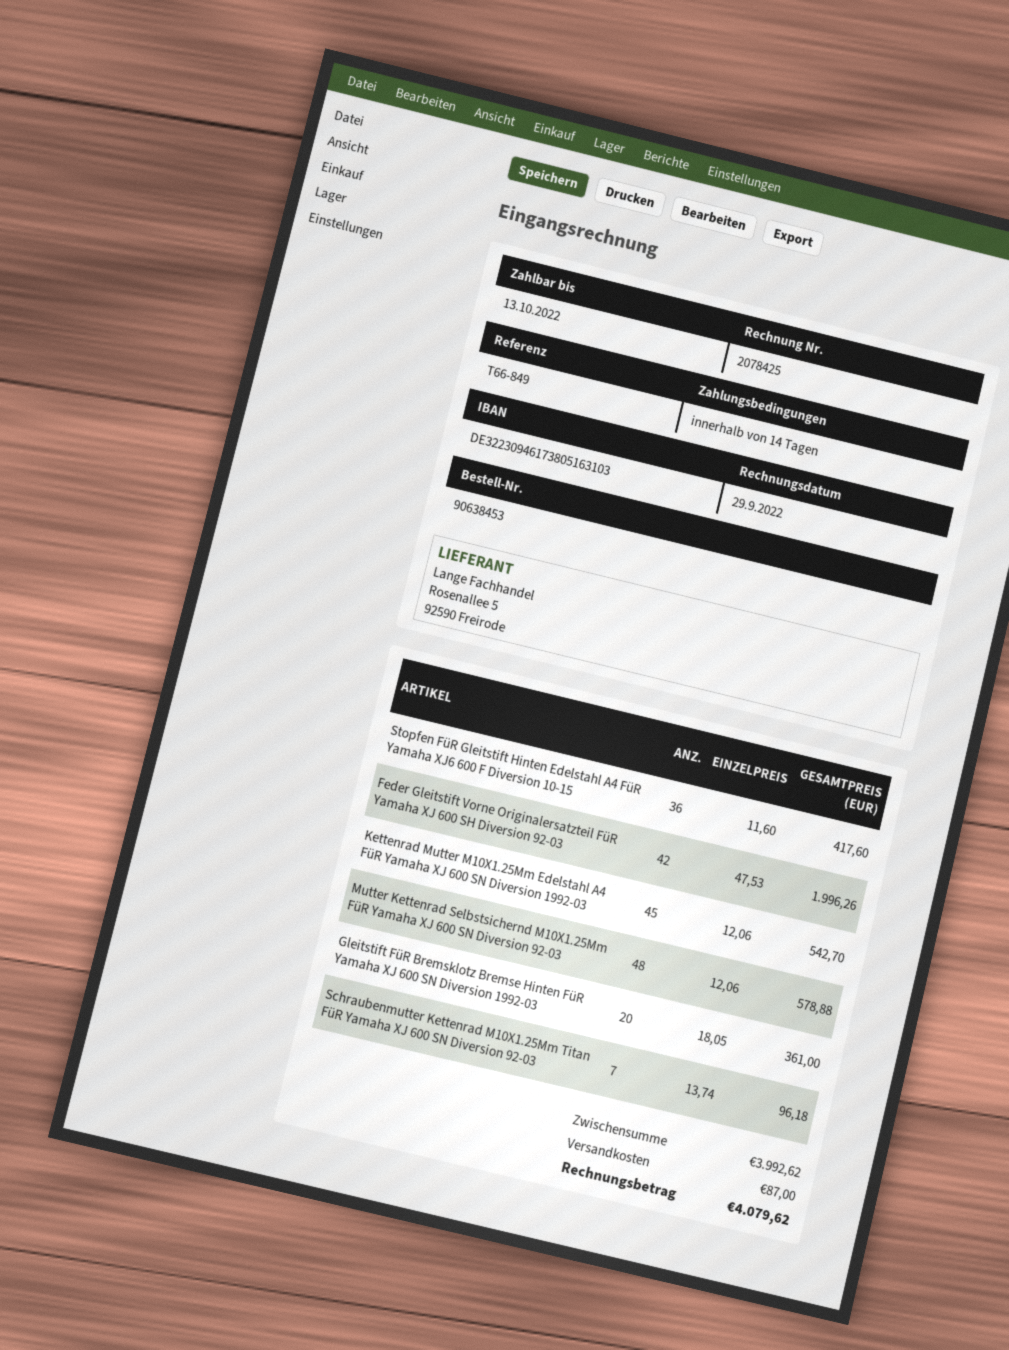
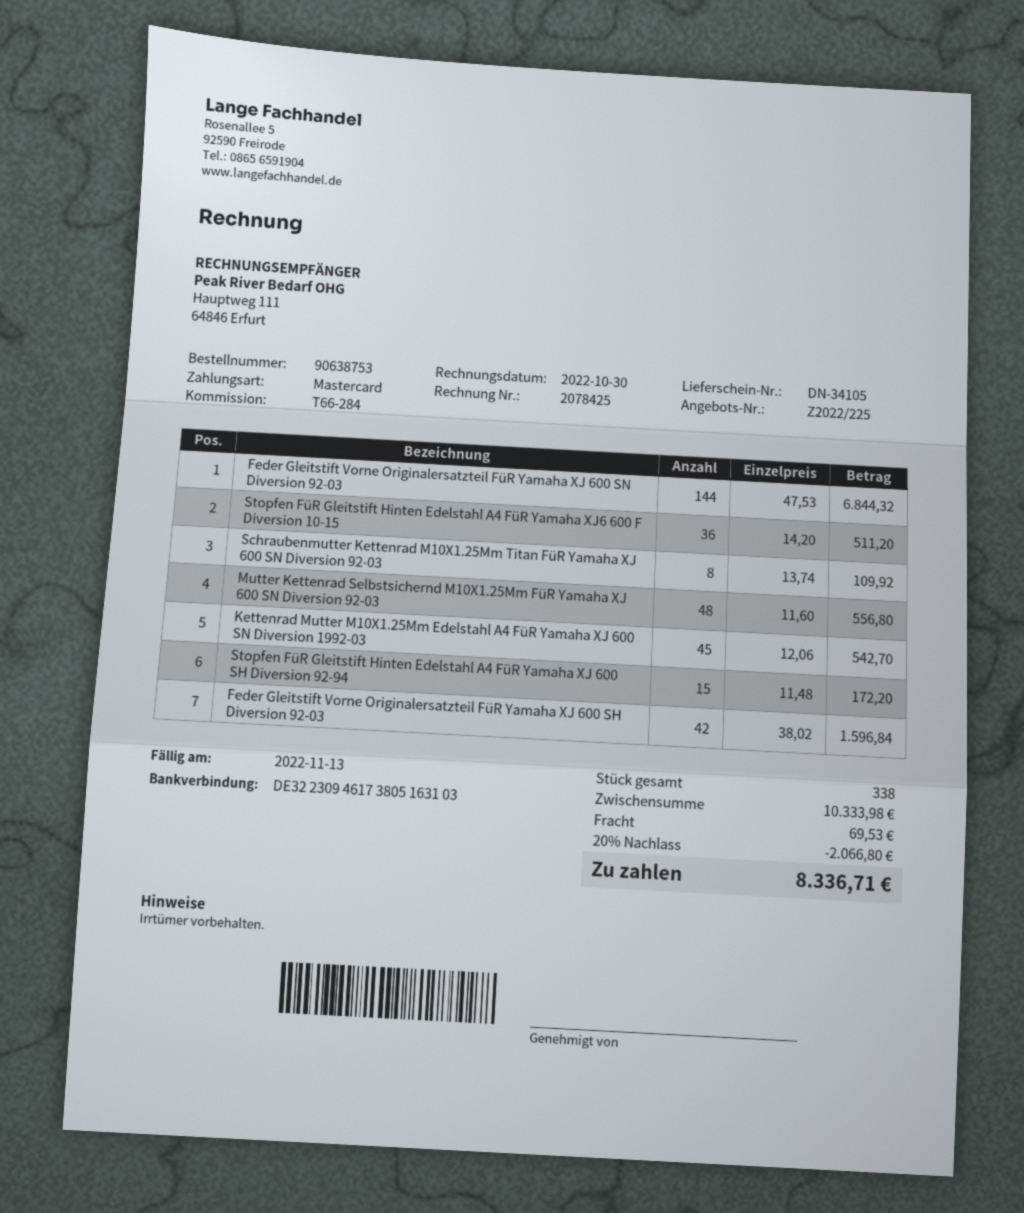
order number: 90638453 -> 90638753
invoice date: 2022-09-29 -> 2022-10-30
due date: 2022-10-13 -> 2022-11-13
reference: T66-849 -> T66-284
Stopfen FüR Gleitstift Hinten Edelstahl A4 FüR Yamaha XJ6 600 F Diversion 10-15: 36 x 11.60 = 417.60 -> 36 x 14.20 = 511.20
Feder Gleitstift Vorne Originalersatzteil FüR Yamaha XJ 600 SH Diversion 92-03: 42 x 47.53 = 1996.26 -> 42 x 38.02 = 1596.84
Mutter Kettenrad Selbstsichernd M10X1.25Mm FüR Yamaha XJ 600 SN Diversion 92-03: 48 x 12.06 = 578.88 -> 48 x 11.60 = 556.80
Gleitstift FüR Bremsklotz Bremse Hinten FüR Yamaha XJ 600 SN Diversion 1992-03: 20 x 18.05 = 361.00 -> none
Schraubenmutter Kettenrad M10X1.25Mm Titan FüR Yamaha XJ 600 SN Diversion 92-03: 7 x 13.74 = 96.18 -> 8 x 13.74 = 109.92
Feder Gleitstift Vorne Originalersatzteil FüR Yamaha XJ 600 SN Diversion 92-03: none -> 144 x 47.53 = 6844.32
Stopfen FüR Gleitstift Hinten Edelstahl A4 FüR Yamaha XJ 600 SH Diversion 92-94: none -> 15 x 11.48 = 172.20
subtotal: 3992.62 -> 10333.98
discount: none -> 20% = 2066.80
shipping: 87.00 -> 69.53
total: 4079.62 -> 8336.71

